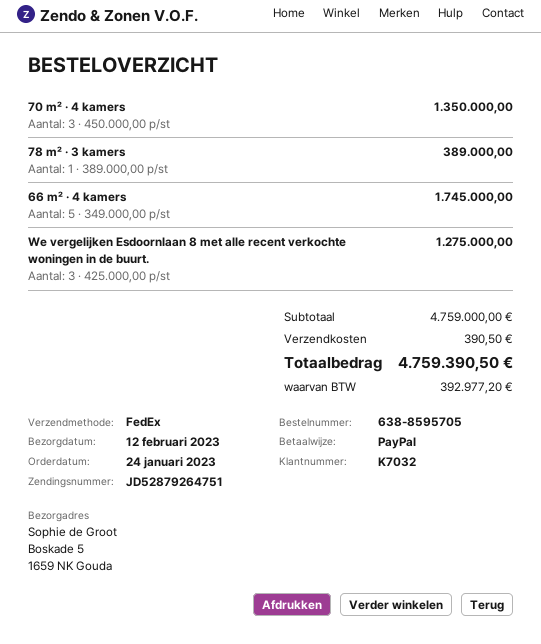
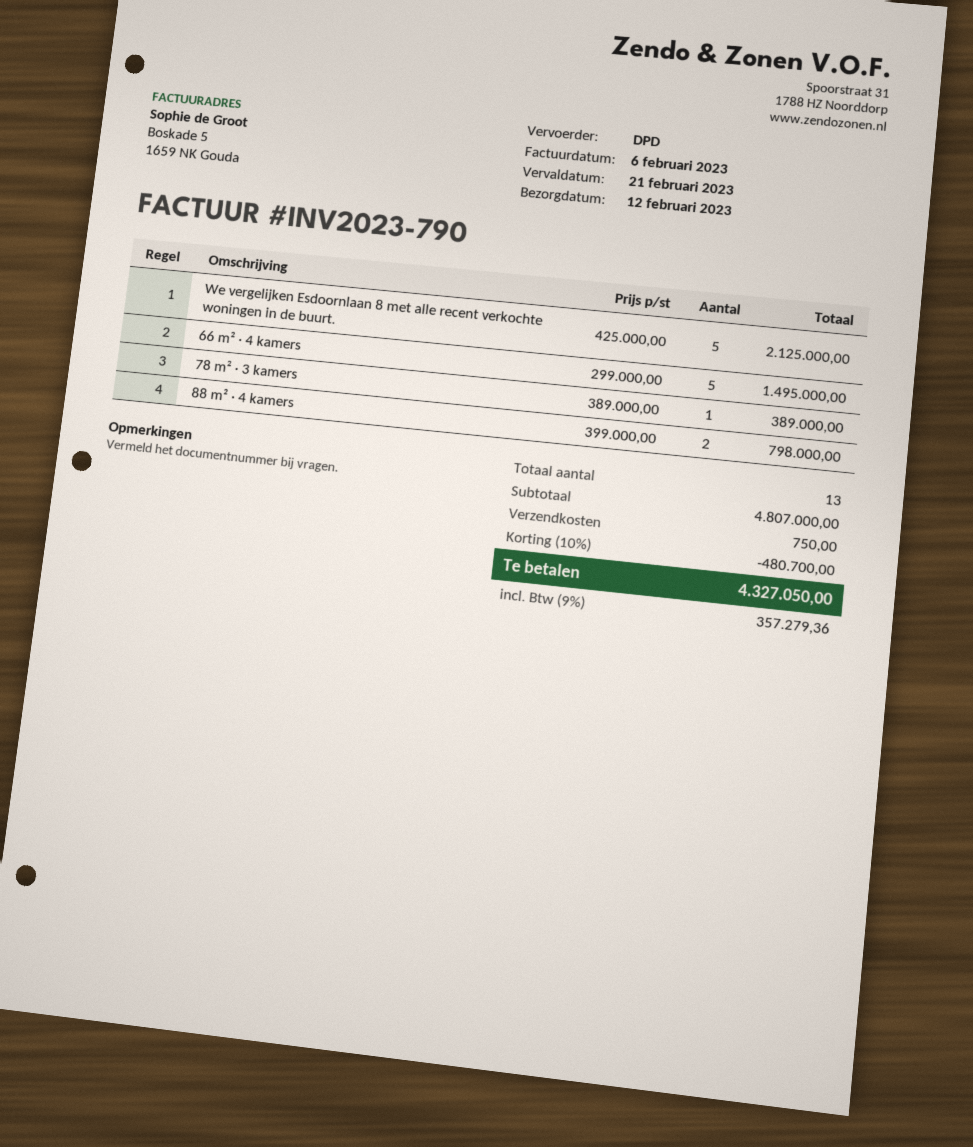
shipping method: FedEx -> DPD
70 m² · 4 kamers: 3 x 450000.00 = 1350000.00 -> none
66 m² · 4 kamers: 5 x 349000.00 = 1745000.00 -> 5 x 299000.00 = 1495000.00
We vergelijken Esdoornlaan 8 met alle recent verkochte woningen in de buurt.: 3 x 425000.00 = 1275000.00 -> 5 x 425000.00 = 2125000.00
88 m² · 4 kamers: none -> 2 x 399000.00 = 798000.00
subtotal: 4759000.00 -> 4807000.00
discount: none -> 10% = 480700.00
shipping: 390.50 -> 750.00
tax: 392977.20 -> 357279.36
total: 4759390.50 -> 4327050.00

